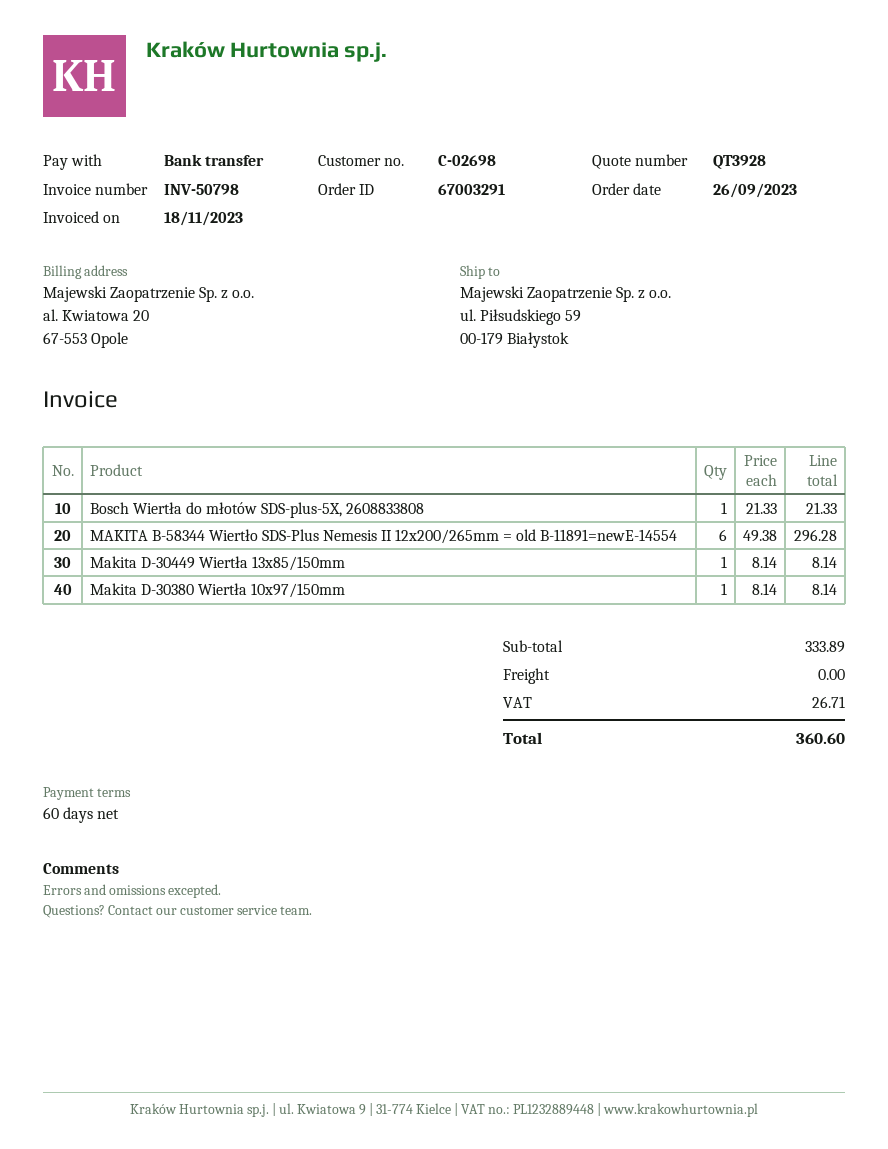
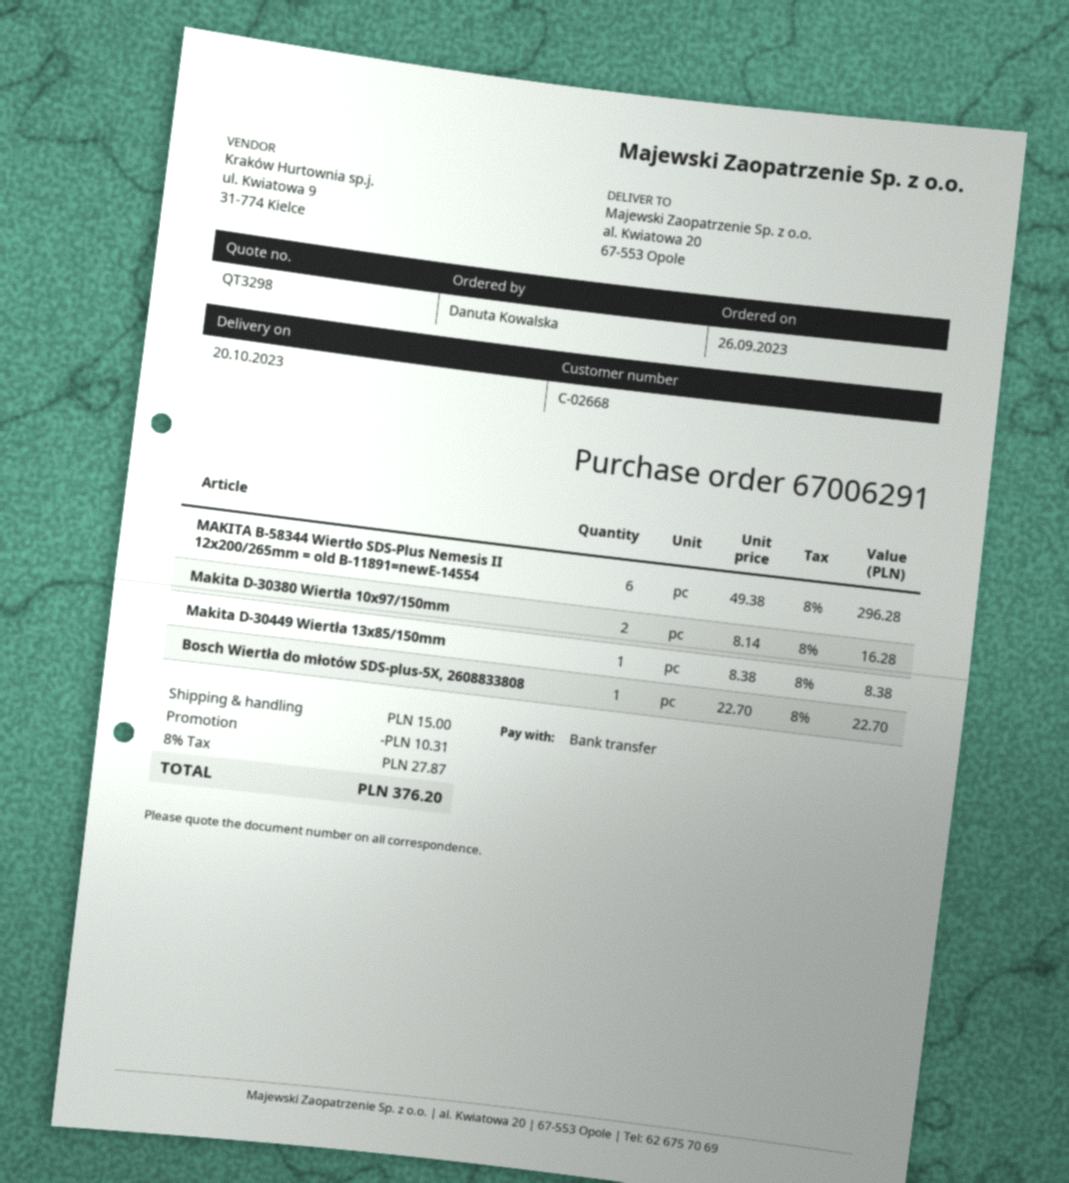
quote number: QT3928 -> QT3298
order number: 67003291 -> 67006291
customer number: C-02698 -> C-02668
ship to: ul. Piłsudskiego 59, 00-179 Białystok -> al. Kwiatowa 20, 67-553 Opole
Bosch Wiertła do młotów SDS-plus-5X, 2608833808: 1 x 21.33 = 21.33 -> 1 x 22.70 = 22.70
Makita D-30449 Wiertła 13x85/150mm: 1 x 8.14 = 8.14 -> 1 x 8.38 = 8.38
Makita D-30380 Wiertła 10x97/150mm: 1 x 8.14 = 8.14 -> 2 x 8.14 = 16.28
discount: none -> 10.31
shipping: 0.00 -> 15.00
tax: 26.71 -> 27.87
total: 360.60 -> 376.20

